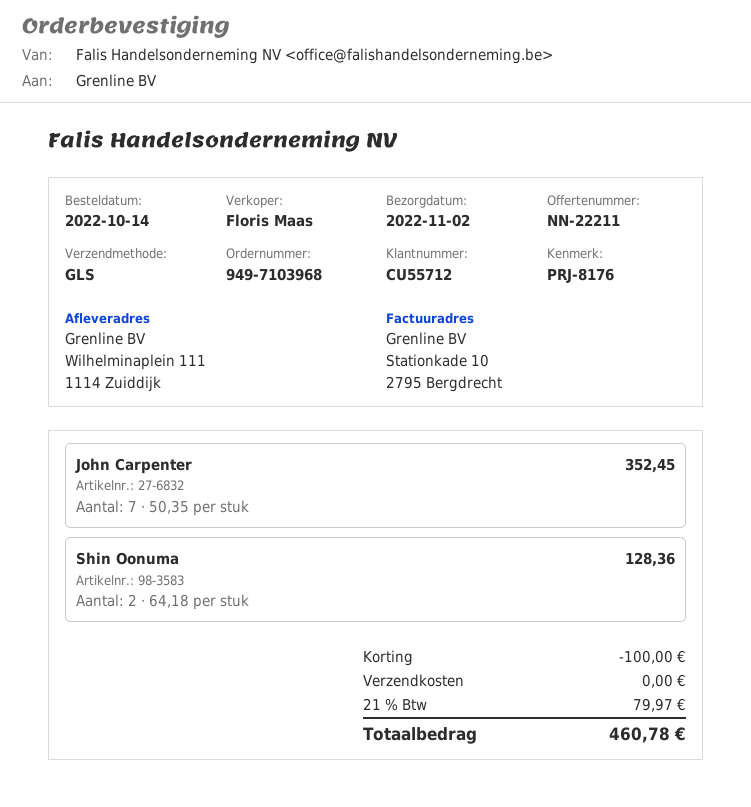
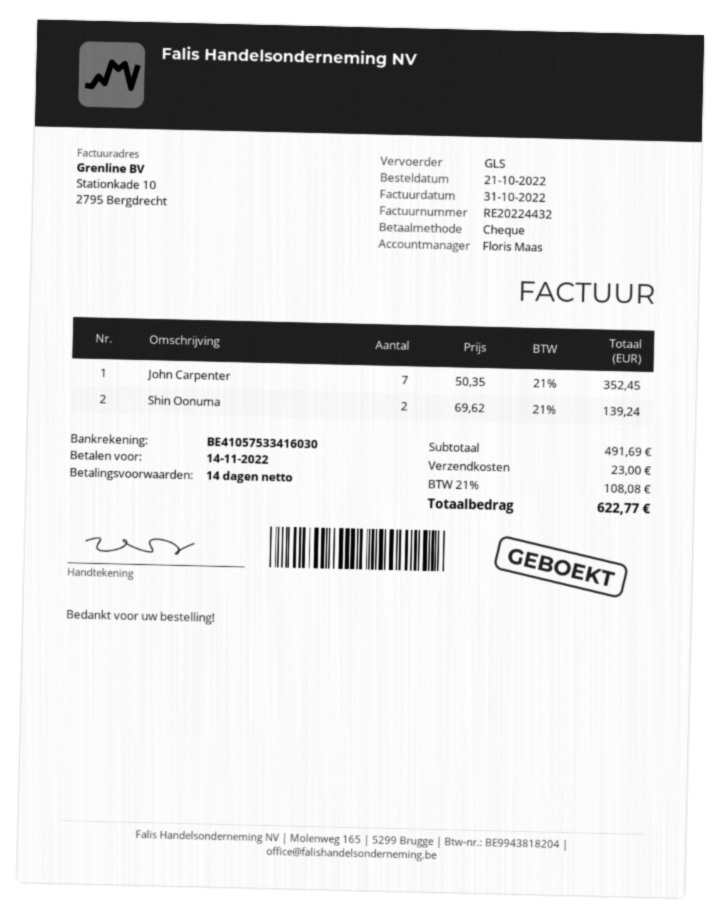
order date: 2022-10-14 -> 2022-10-21
Shin Oonuma: 2 x 64.18 = 128.36 -> 2 x 69.62 = 139.24
discount: 100.00 -> none
shipping: 0.00 -> 23.00
tax: 21% = 79.97 -> 21% = 108.08
total: 460.78 -> 622.77

